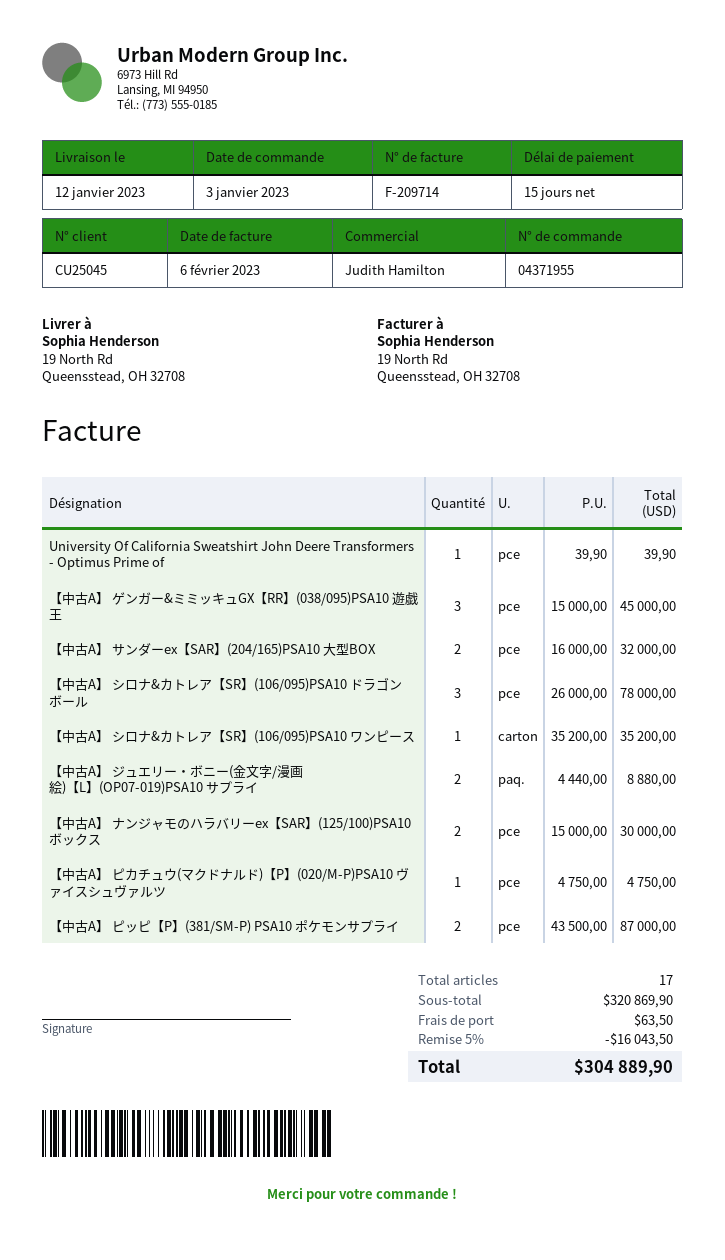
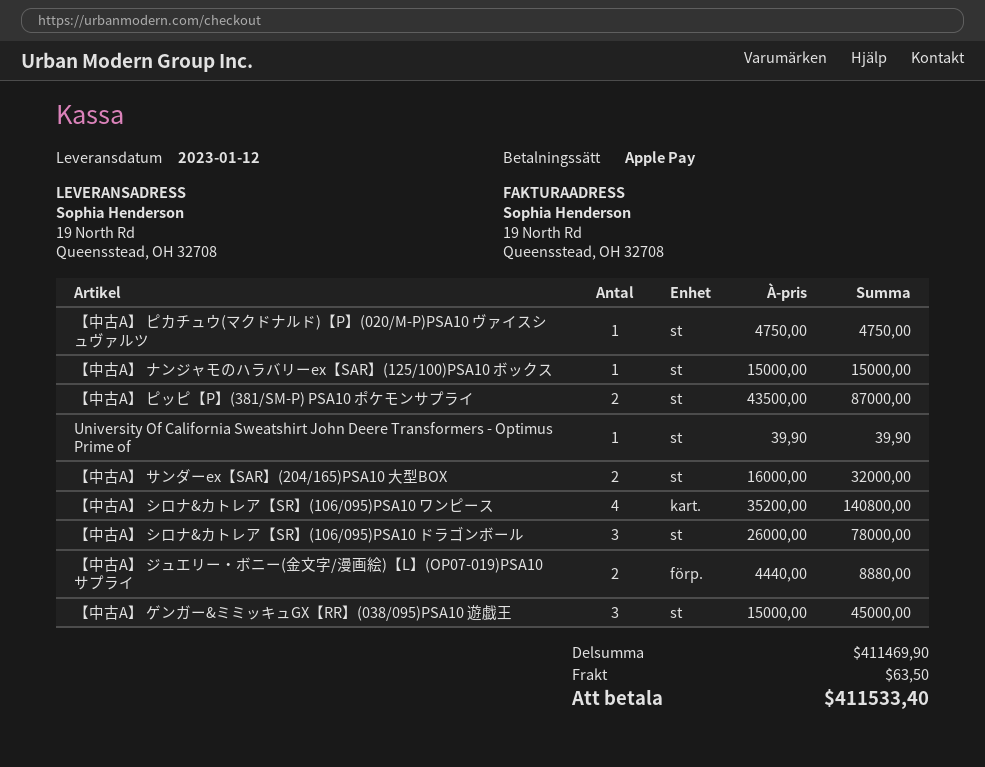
【中古A】 シロナ&カトレア【SR】(106/095)PSA10 ワンピース: 1 x 35200.00 = 35200.00 -> 4 x 35200.00 = 140800.00
【中古A】 ナンジャモのハラバリーex【SAR】(125/100)PSA10 ボックス: 2 x 15000.00 = 30000.00 -> 1 x 15000.00 = 15000.00
subtotal: 320869.90 -> 411469.90
discount: 5% = 16043.50 -> none
total: 304889.90 -> 411533.40

